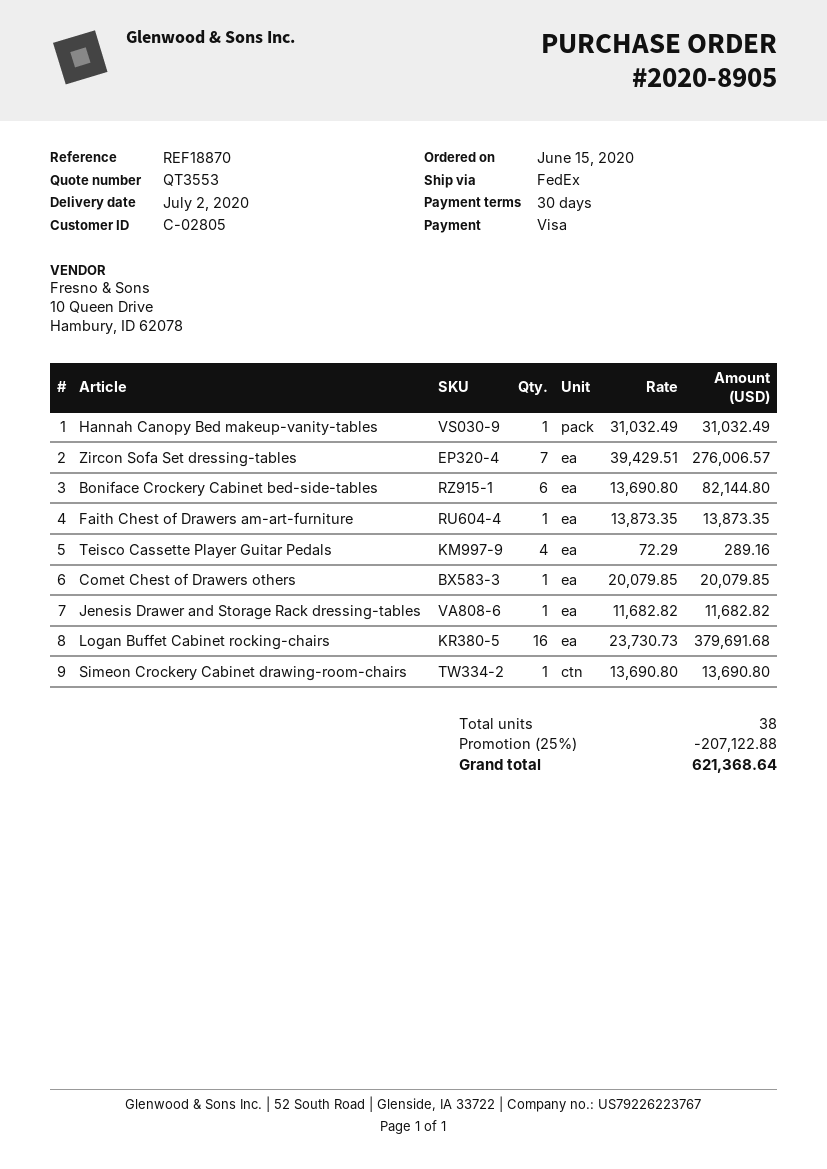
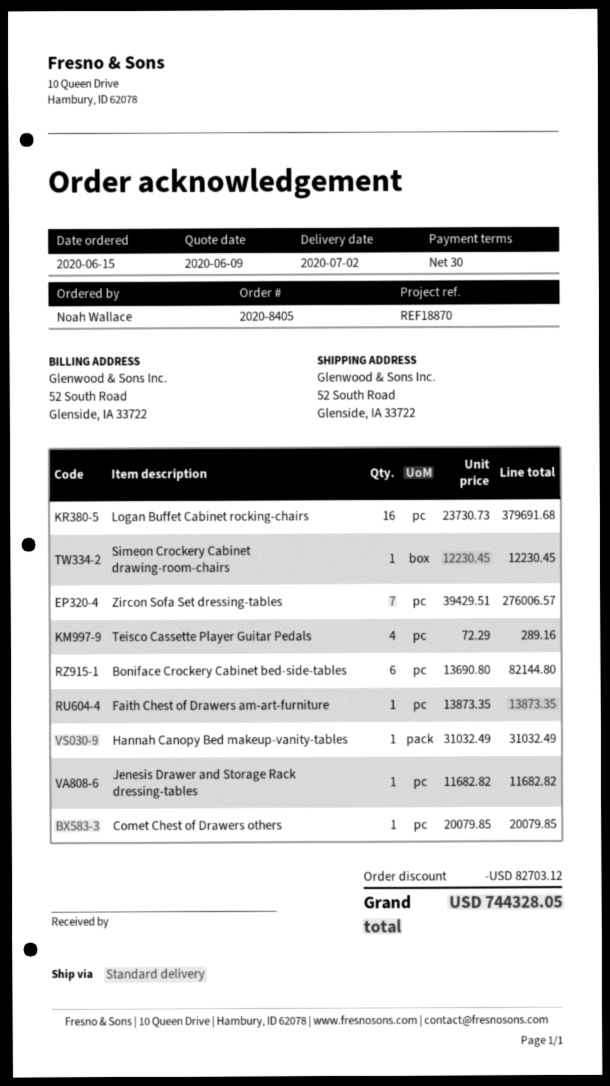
order number: 2020-8905 -> 2020-8405
shipping method: FedEx -> standard
Simeon Crockery Cabinet drawing-room-chairs: 1 x 13690.80 = 13690.80 -> 1 x 12230.45 = 12230.45
discount: 207122.88 -> 82703.12
total: 621368.64 -> 744328.05

